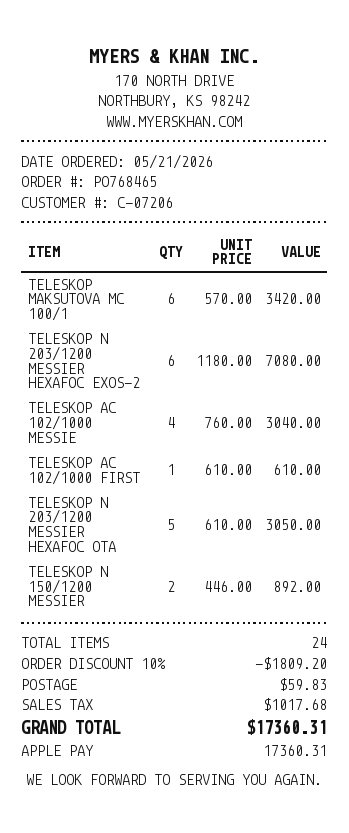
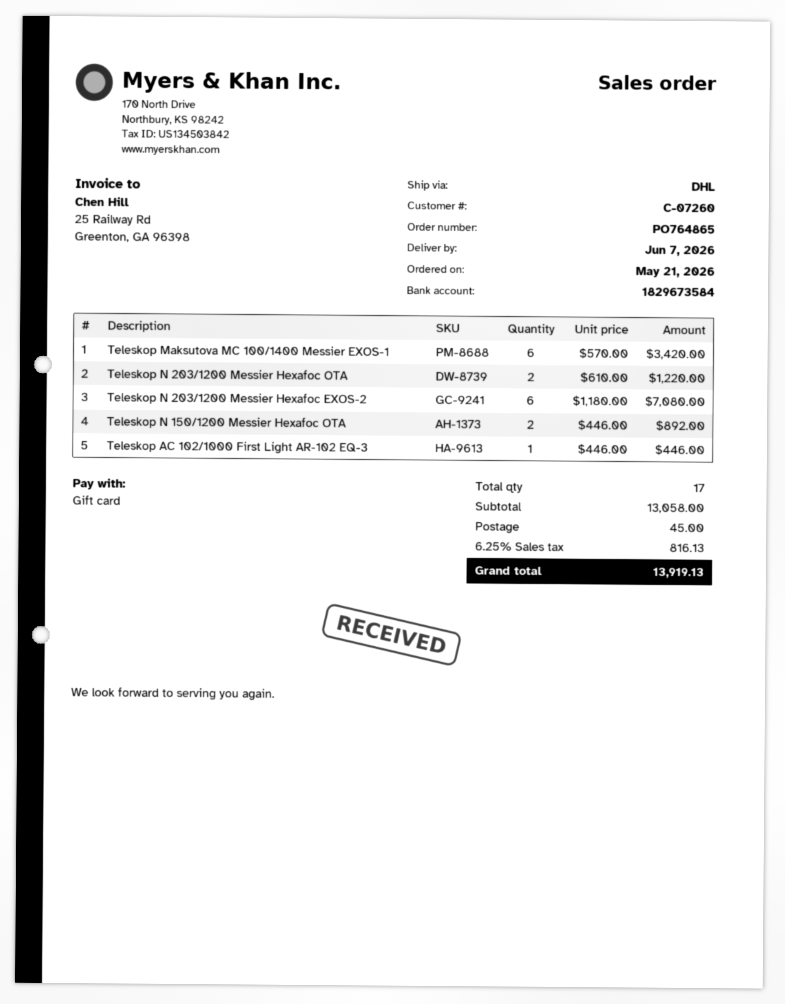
order number: PO768465 -> PO764865
customer number: C-07206 -> C-07260
payment method: Apple Pay -> gift card
TELESKOP AC 102/1000 MESSIE: 4 x 760.00 = 3040.00 -> none
TELESKOP AC 102/1000 FIRST: 1 x 610.00 = 610.00 -> 1 x 446.00 = 446.00
TELESKOP N 203/1200 MESSIER HEXAFOC OTA: 5 x 610.00 = 3050.00 -> 2 x 610.00 = 1220.00
total quantity: 24 -> 17
discount: 10% = 1809.20 -> none
shipping: 59.83 -> 45.00
tax: 1017.68 -> 816.13
total: 17360.31 -> 13919.13

